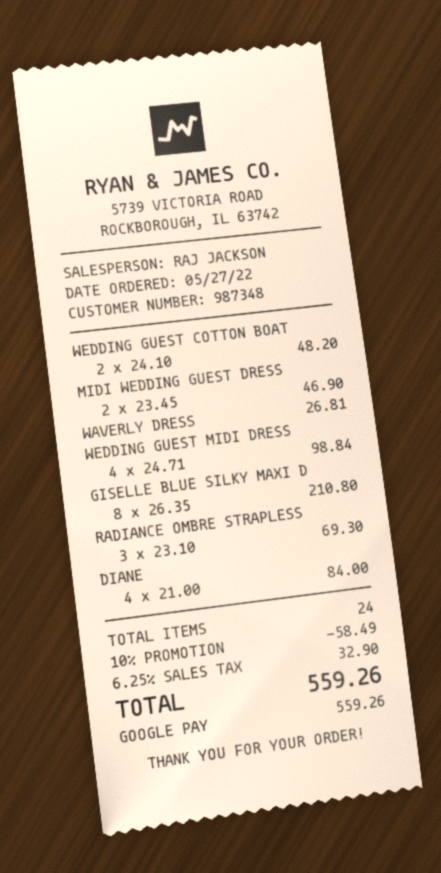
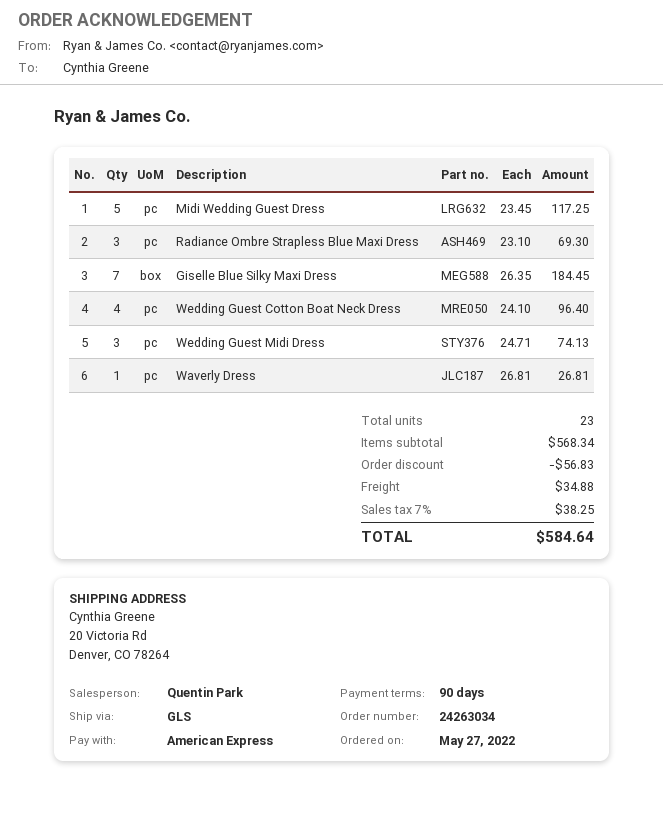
sales rep: RAJ JACKSON -> Quentin Park
payment method: Google Pay -> American Express
WEDDING GUEST COTTON BOAT: 2 x 24.10 = 48.20 -> 4 x 24.10 = 96.40
MIDI WEDDING GUEST DRESS: 2 x 23.45 = 46.90 -> 5 x 23.45 = 117.25
WEDDING GUEST MIDI DRESS: 4 x 24.71 = 98.84 -> 3 x 24.71 = 74.13
GISELLE BLUE SILKY MAXI D: 8 x 26.35 = 210.80 -> 7 x 26.35 = 184.45
DIANE: 4 x 21.00 = 84.00 -> none
total quantity: 24 -> 23
discount: 58.49 -> 56.83
shipping: none -> 34.88
tax: 6.25% = 32.90 -> 7% = 38.25
total: 559.26 -> 584.64

